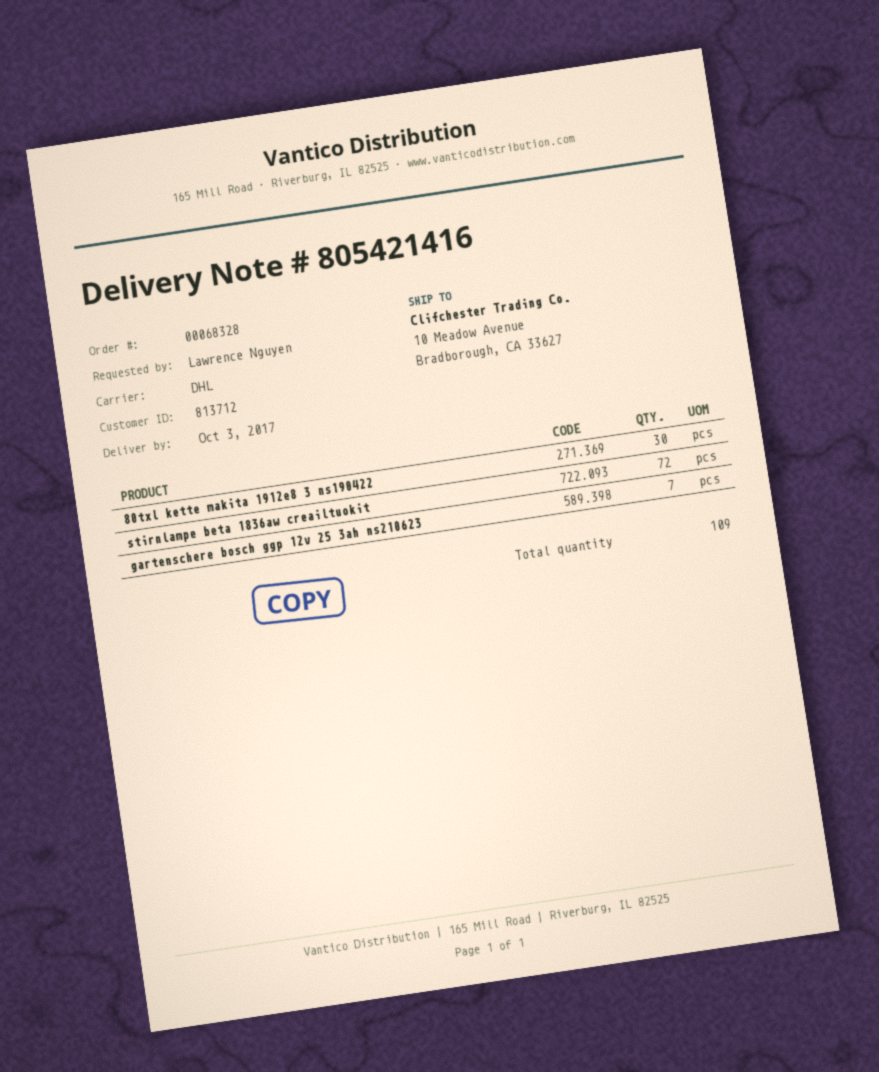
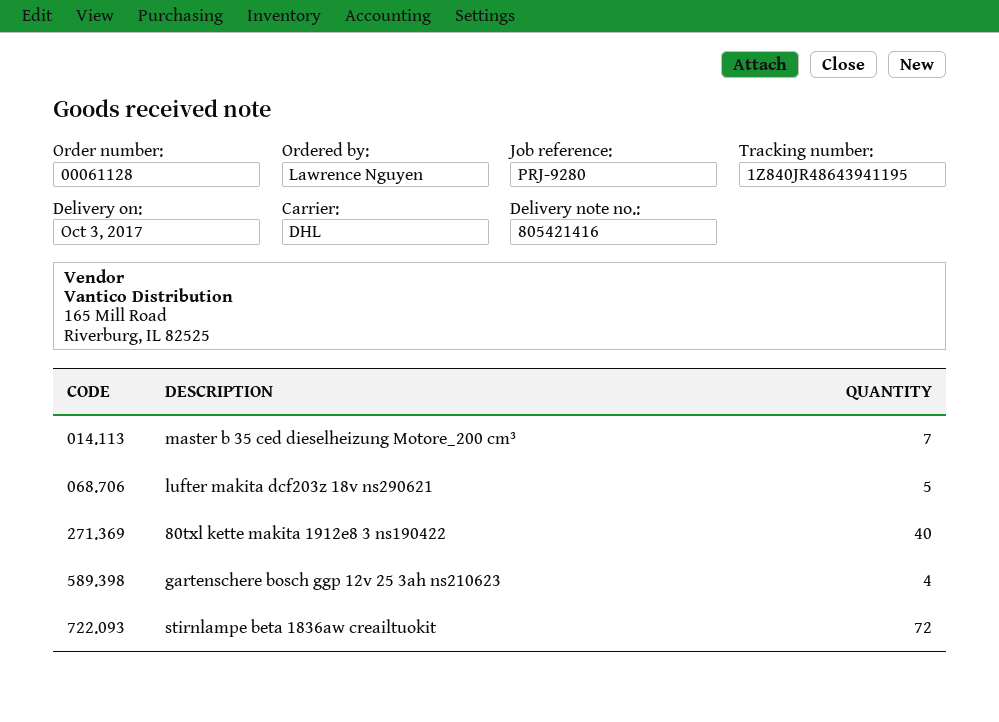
order number: 00068328 -> 00061128
80txl kette makita 1912e8 3 ns190422: 30 -> 40
gartenschere bosch ggp 12v 25 3ah ns210623: 7 -> 4
master b 35 ced dieselheizung Motore_200 cm³: none -> 7
lufter makita dcf203z 18v ns290621: none -> 5

